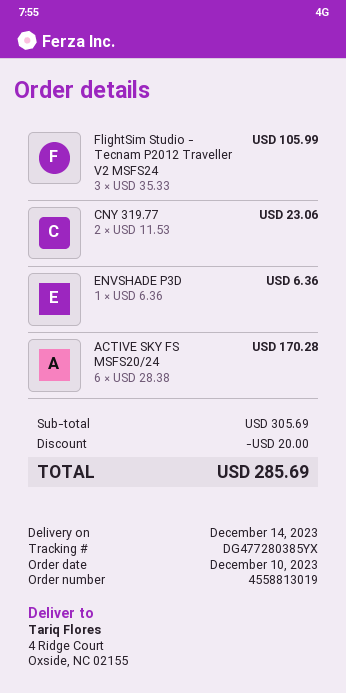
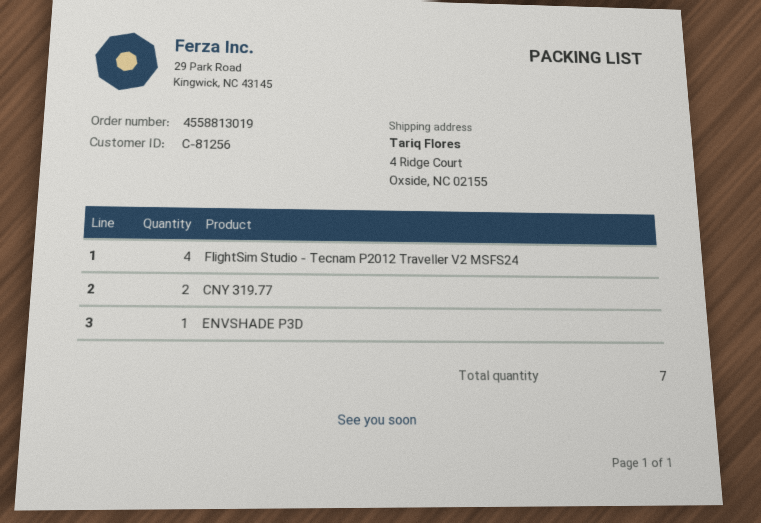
FlightSim Studio - Tecnam P2012 Traveller V2 MSFS24: 3 -> 4
ACTIVE SKY FS MSFS20/24: 6 -> none

